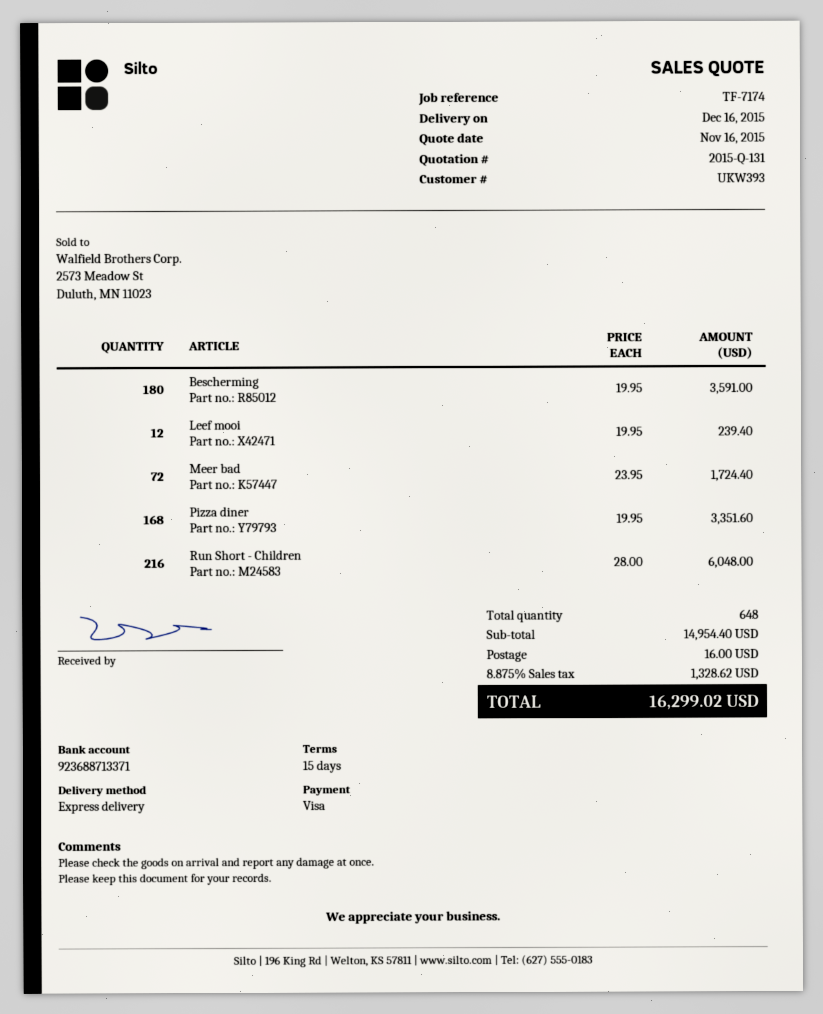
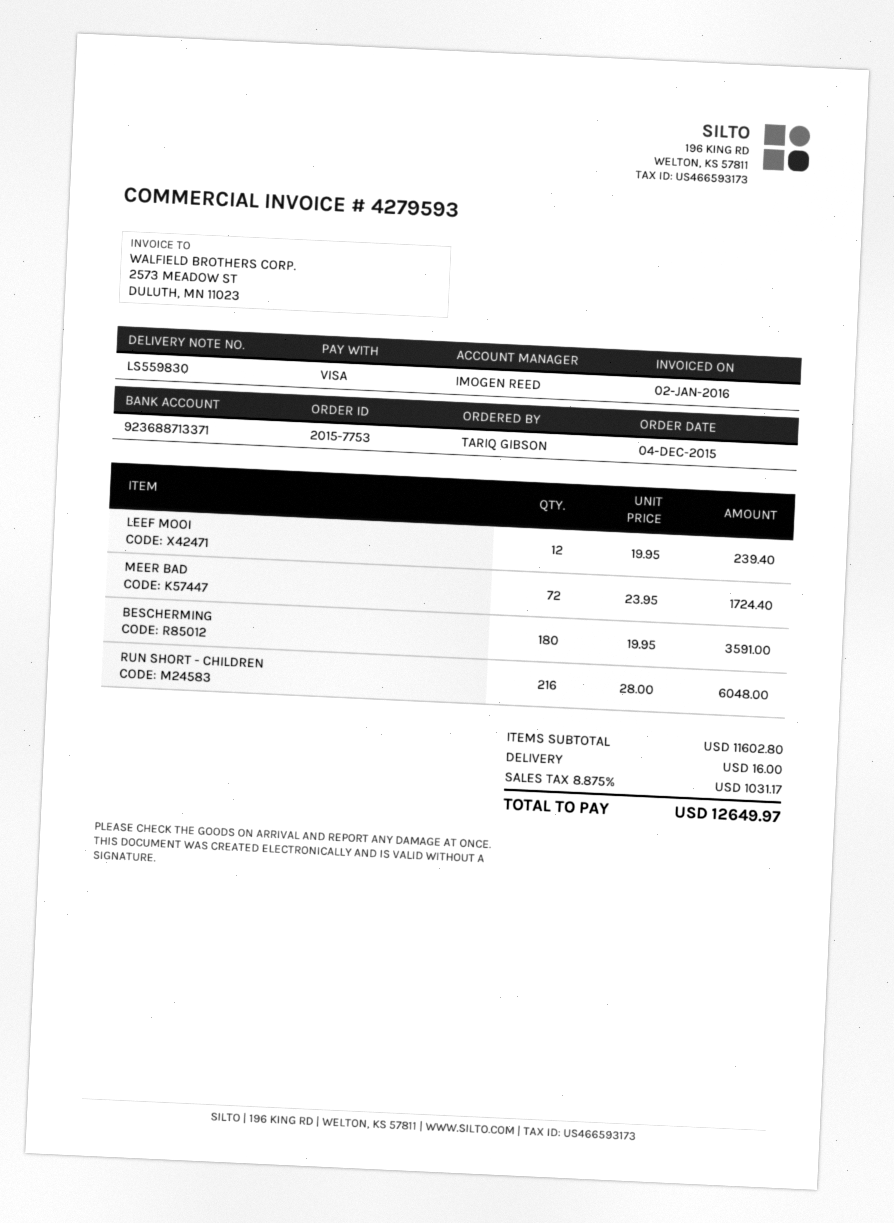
Pizza diner: 168 x 19.95 = 3351.60 -> none
subtotal: 14954.40 -> 11602.80
tax: 8.875% = 1328.62 -> 8.875% = 1031.17
total: 16299.02 -> 12649.97

